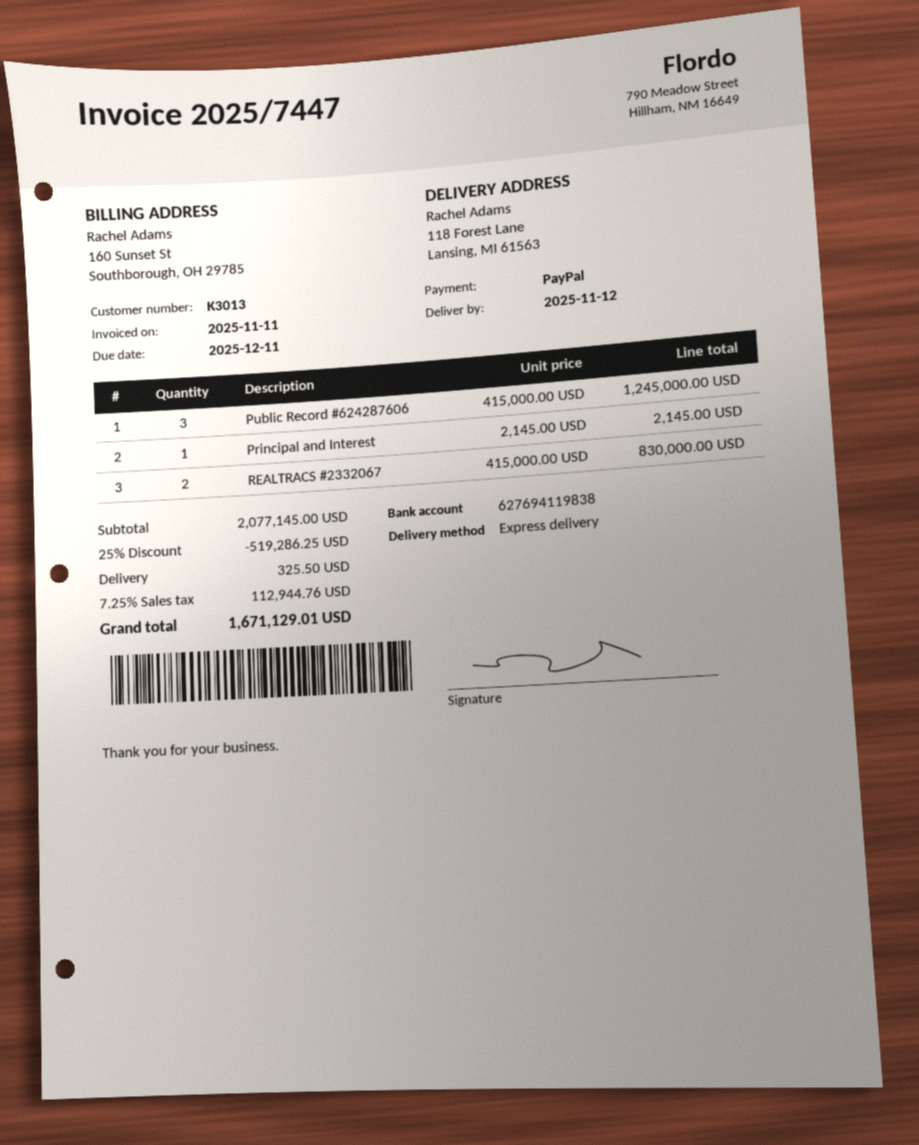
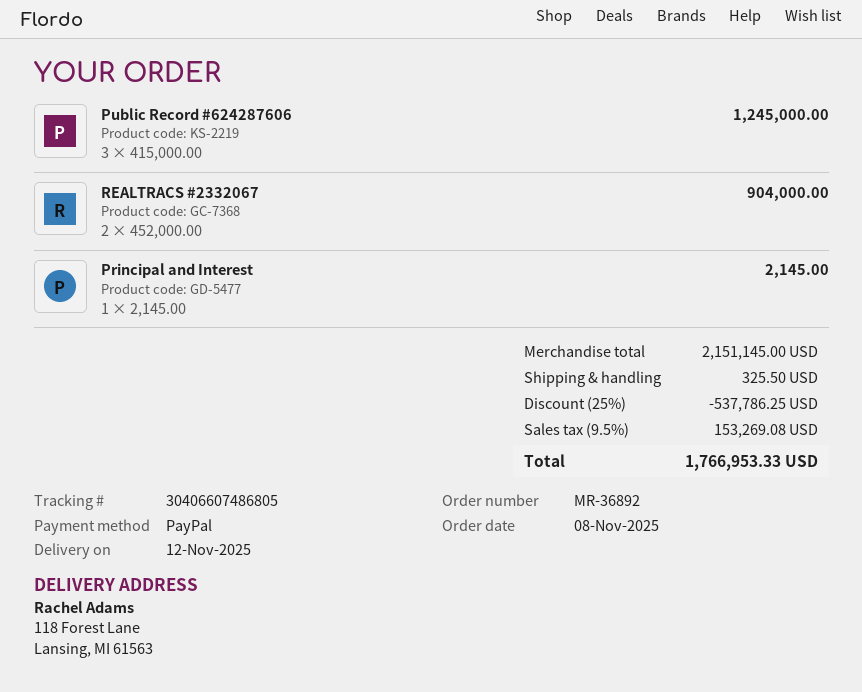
REALTRACS #2332067: 2 x 415000.00 = 830000.00 -> 2 x 452000.00 = 904000.00
subtotal: 2077145.00 -> 2151145.00
discount: 25% = 519286.25 -> 25% = 537786.25
tax: 7.25% = 112944.76 -> 9.5% = 153269.08
total: 1671129.01 -> 1766953.33

